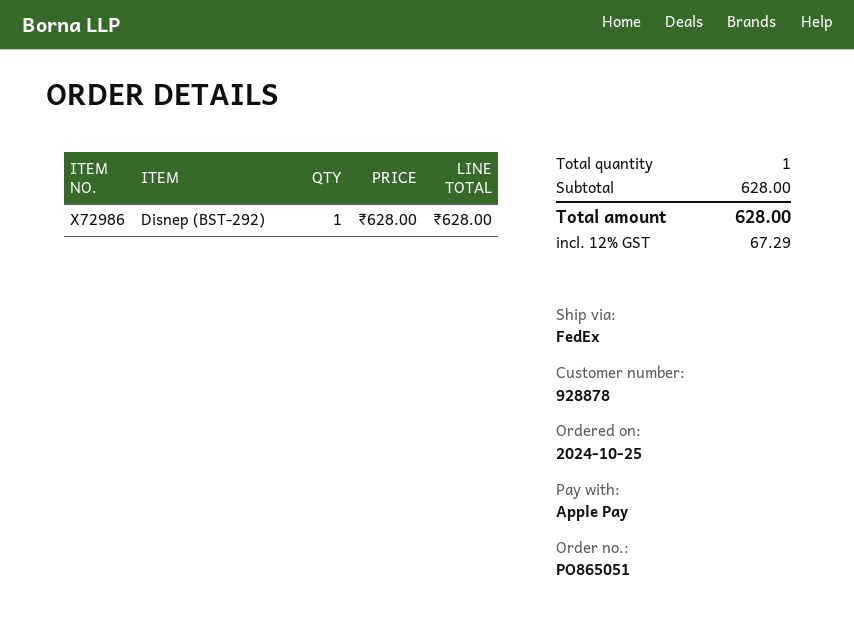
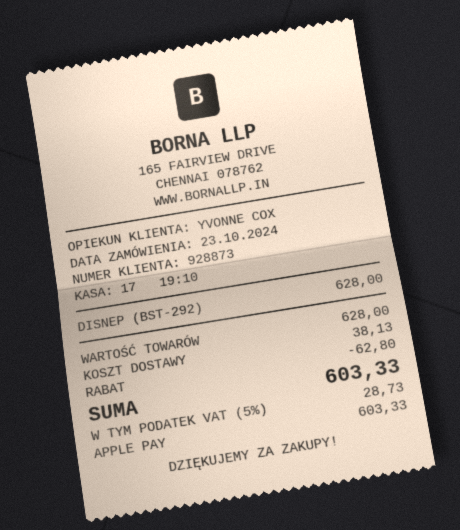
order date: 2024-10-25 -> 2024-10-23
customer number: 928878 -> 928873
discount: none -> 62.80
shipping: none -> 38.13
tax: 12% = 67.29 -> 5% = 28.73
total: 628.00 -> 603.33

